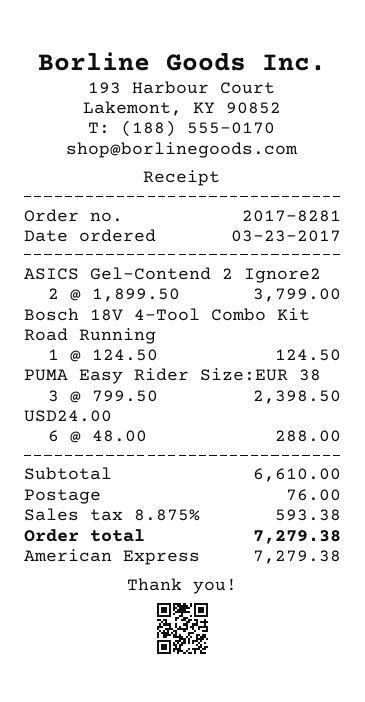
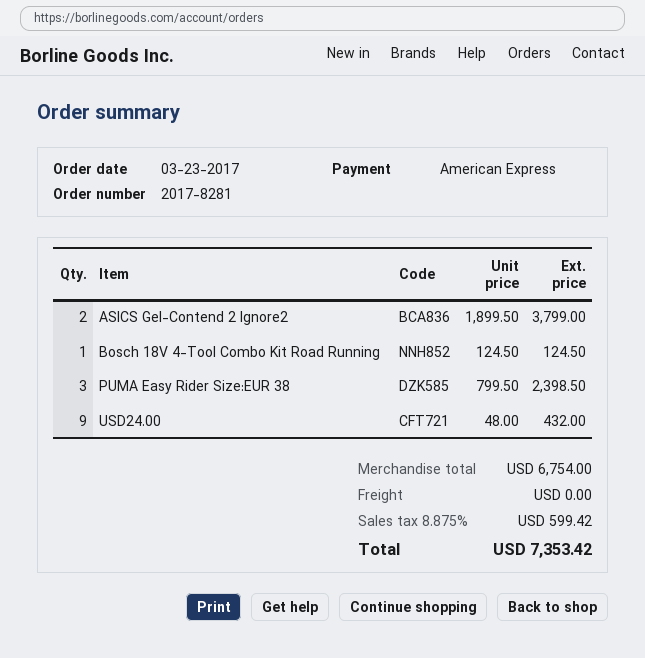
USD24.00: 6 x 48.00 = 288.00 -> 9 x 48.00 = 432.00
subtotal: 6610.00 -> 6754.00
shipping: 76.00 -> 0.00
tax: 8.875% = 593.38 -> 8.875% = 599.42
total: 7279.38 -> 7353.42

